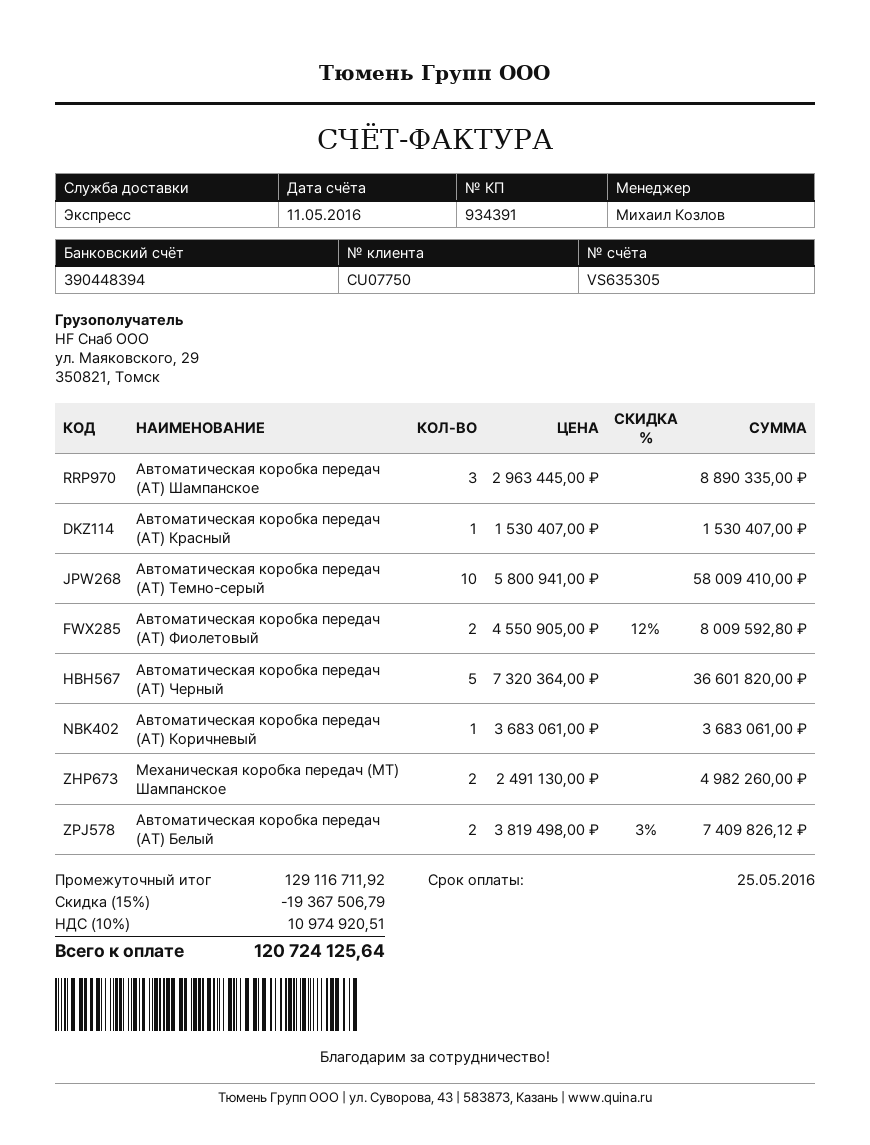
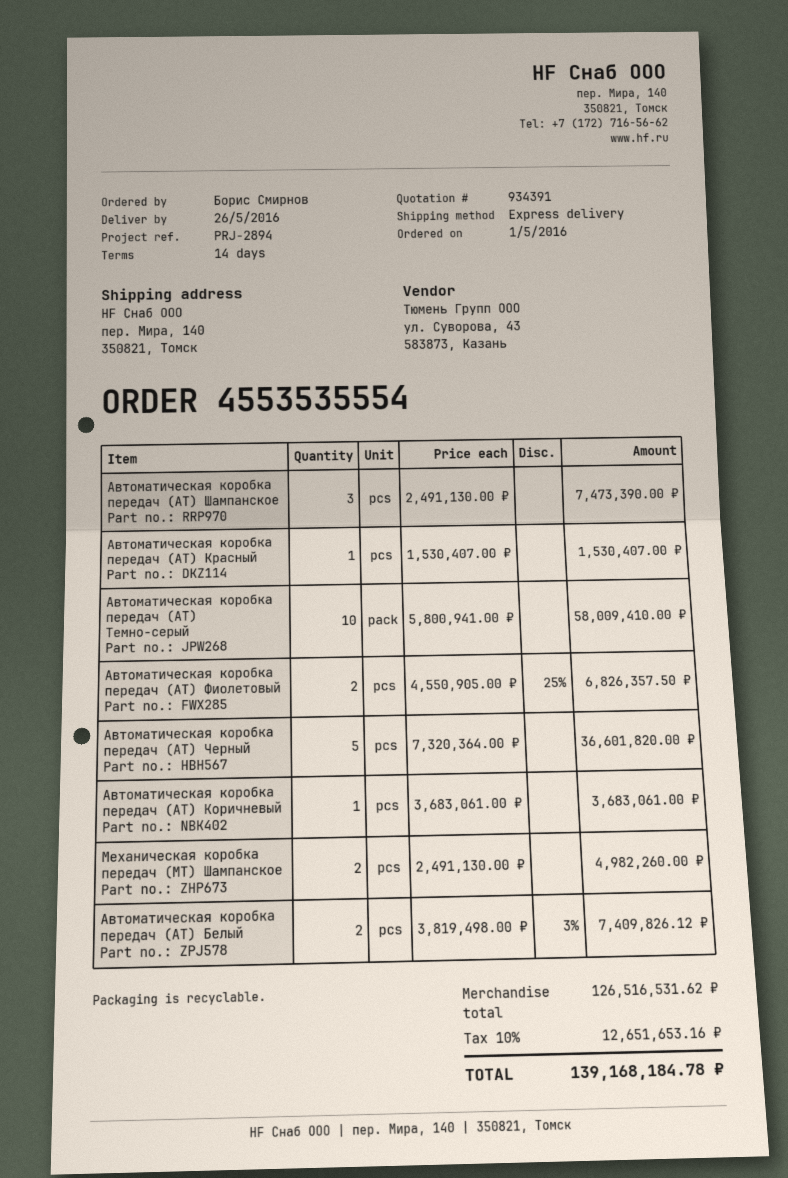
ship to: ул. Маяковского, 29, 350821, Томск -> пер. Мира, 140, 350821, Томск
Автоматическая коробка передач (АТ) Шампанское: 3 x 2963445.00 = 8890335.00 -> 3 x 2491130.00 = 7473390.00
Автоматическая коробка передач (АТ) Фиолетовый: 2 x 4550905.00 - 12% = 8009592.80 -> 2 x 4550905.00 - 25% = 6826357.50
subtotal: 129116711.92 -> 126516531.62
discount: 15% = 19367506.79 -> none
tax: 10% = 10974920.51 -> 10% = 12651653.16
total: 120724125.64 -> 139168184.78

